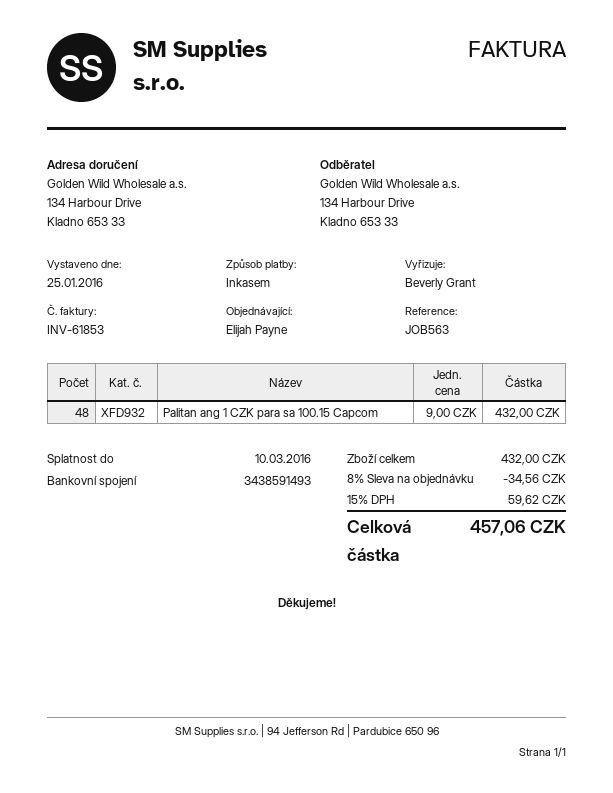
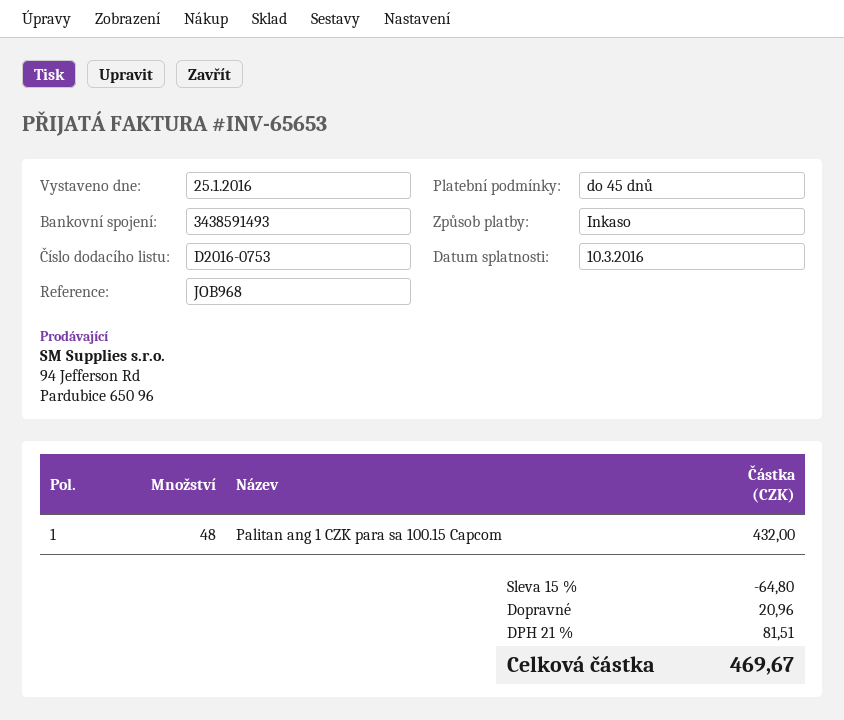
invoice number: INV-61853 -> INV-65653
reference: JOB563 -> JOB968
discount: 8% = 34.56 -> 15% = 64.80
shipping: none -> 20.96
tax: 15% = 59.62 -> 21% = 81.51
total: 457.06 -> 469.67

